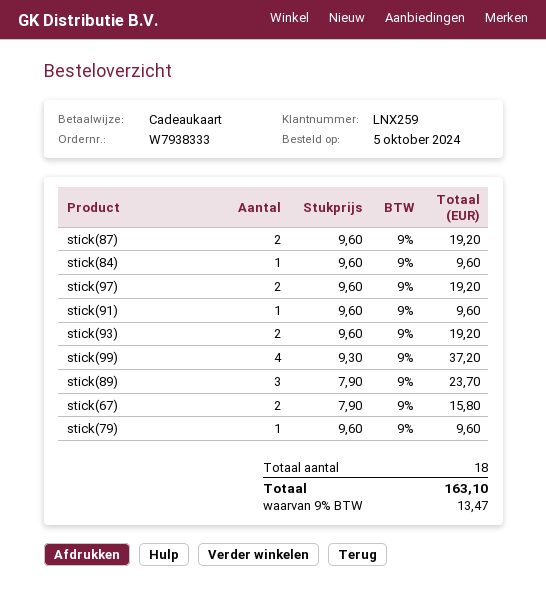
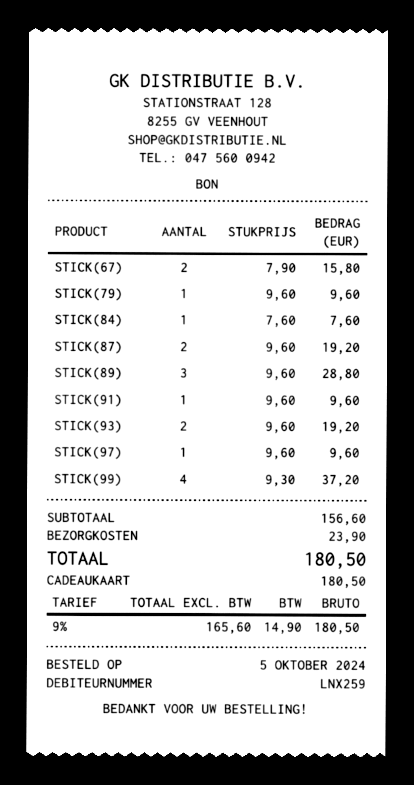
stick(84): 1 x 9.60 = 9.60 -> 1 x 7.60 = 7.60
stick(97): 2 x 9.60 = 19.20 -> 1 x 9.60 = 9.60
stick(89): 3 x 7.90 = 23.70 -> 3 x 9.60 = 28.80
shipping: none -> 23.90
tax: 9% = 13.47 -> 9% = 14.90
total: 163.10 -> 180.50

